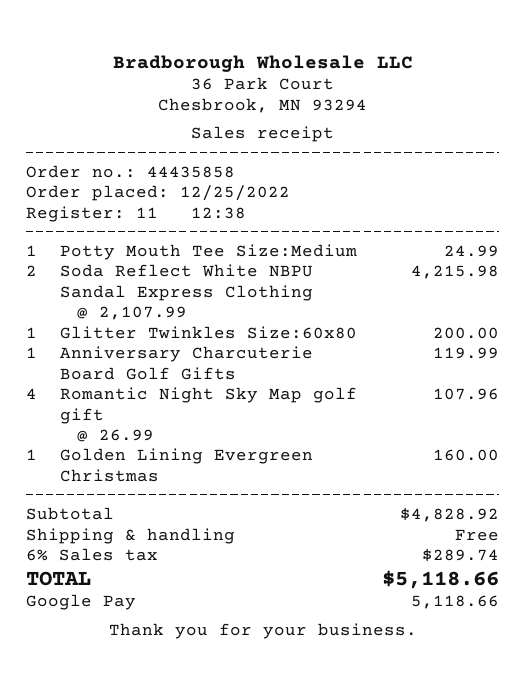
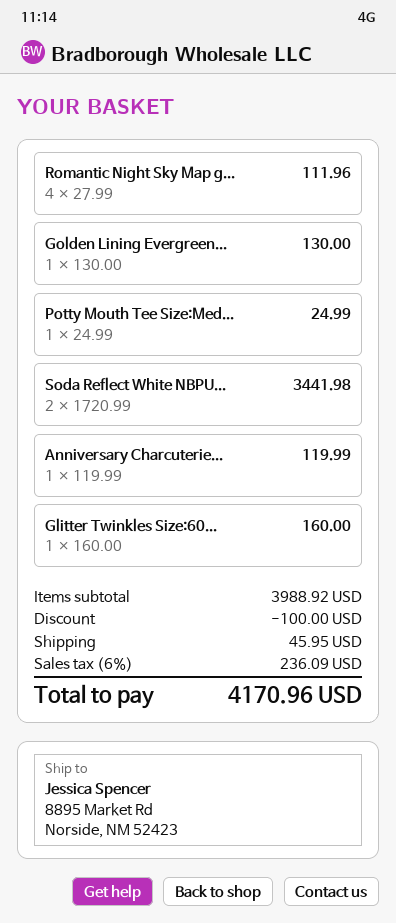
Soda Reflect White NBPU Sandal Express Clothing: 2 x 2107.99 = 4215.98 -> 2 x 1720.99 = 3441.98
Glitter Twinkles Size:60x80: 1 x 200.00 = 200.00 -> 1 x 160.00 = 160.00
Romantic Night Sky Map golf gift: 4 x 26.99 = 107.96 -> 4 x 27.99 = 111.96
Golden Lining Evergreen Christmas: 1 x 160.00 = 160.00 -> 1 x 130.00 = 130.00
subtotal: 4828.92 -> 3988.92
discount: none -> 100.00
shipping: 0.00 -> 45.95
tax: 6% = 289.74 -> 6% = 236.09
total: 5118.66 -> 4170.96

